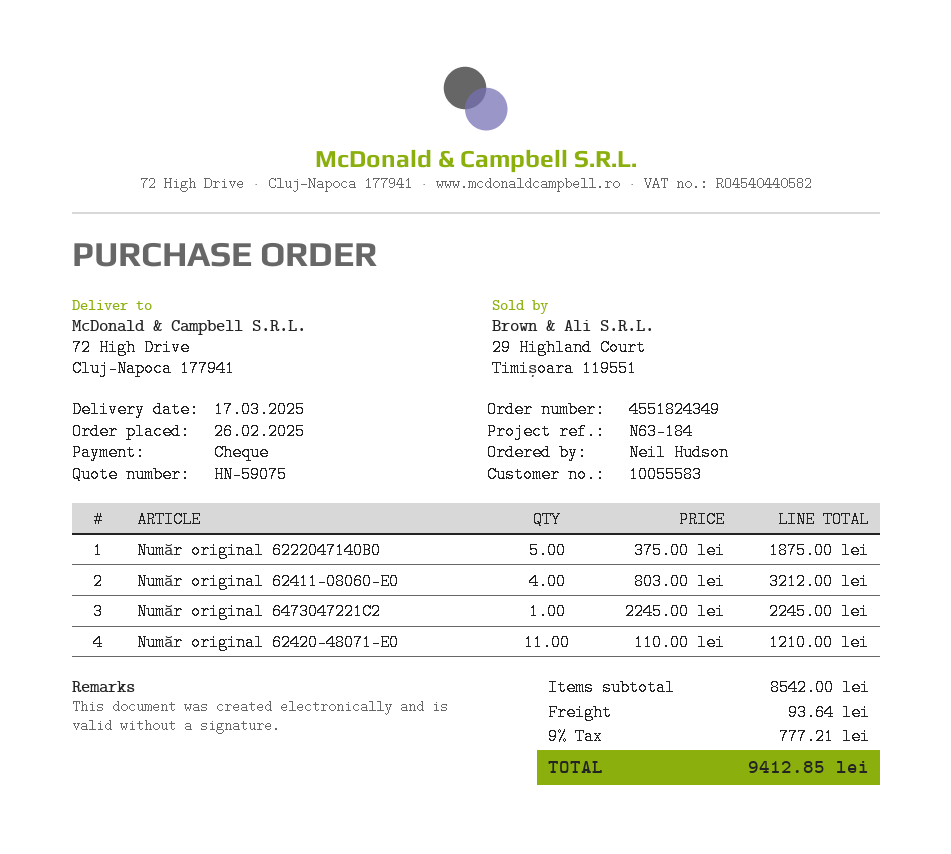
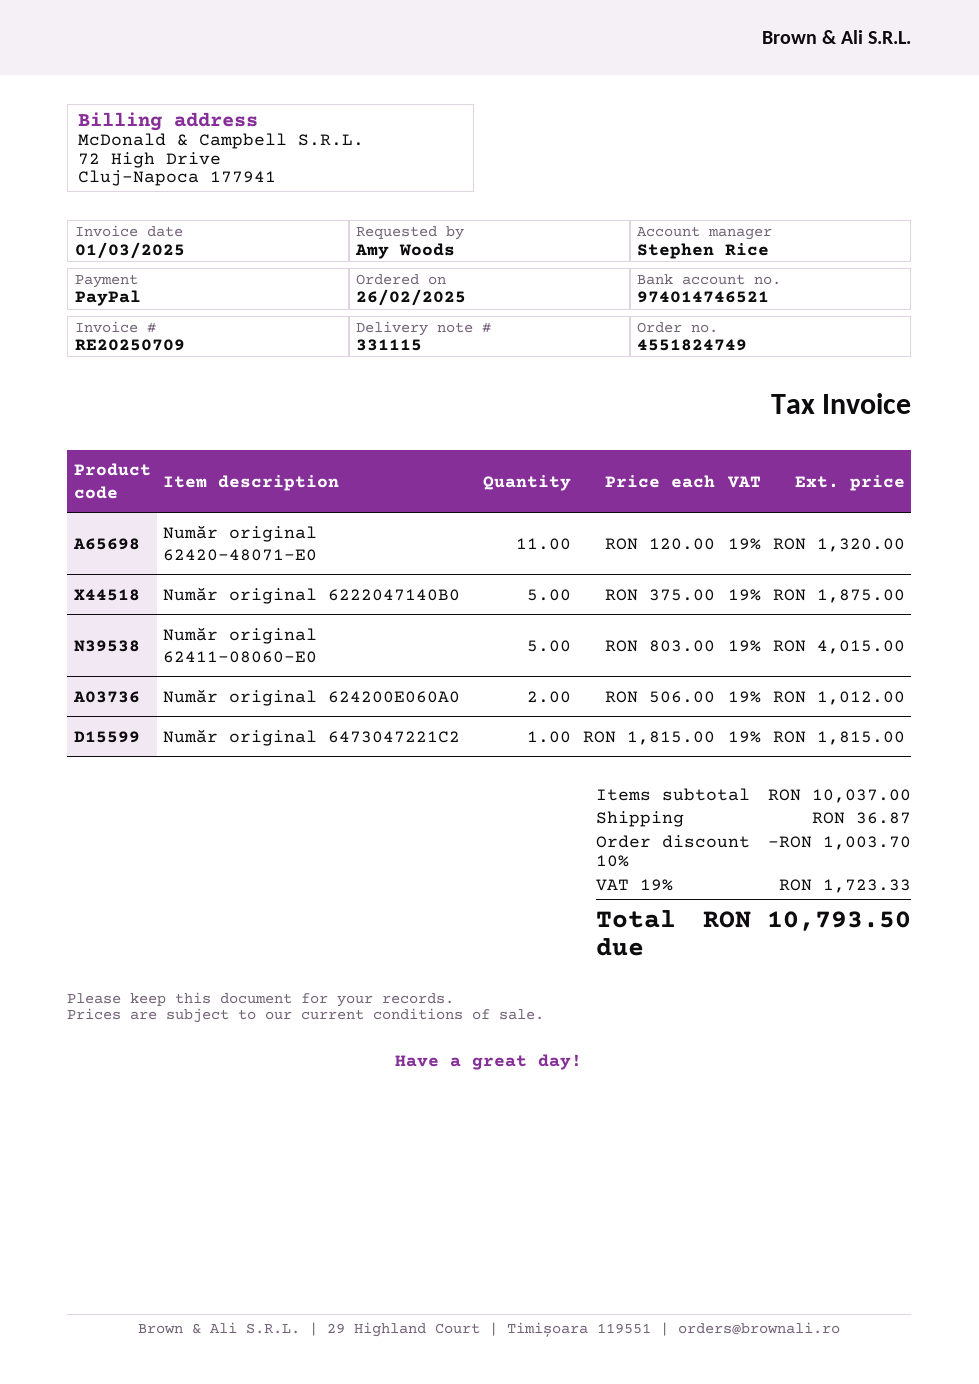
order number: 4551824349 -> 4551824749
ordered by: Neil Hudson -> Amy Woods
payment method: cheque -> PayPal
Număr original 62411-08060-E0: 4 x 803.00 = 3212.00 -> 5 x 803.00 = 4015.00
Număr original 6473047221C2: 1 x 2245.00 = 2245.00 -> 1 x 1815.00 = 1815.00
Număr original 62420-48071-E0: 11 x 110.00 = 1210.00 -> 11 x 120.00 = 1320.00
Număr original 624200E060A0: none -> 2 x 506.00 = 1012.00
subtotal: 8542.00 -> 10037.00
discount: none -> 10% = 1003.70
shipping: 93.64 -> 36.87
tax: 9% = 777.21 -> 19% = 1723.33
total: 9412.85 -> 10793.50

